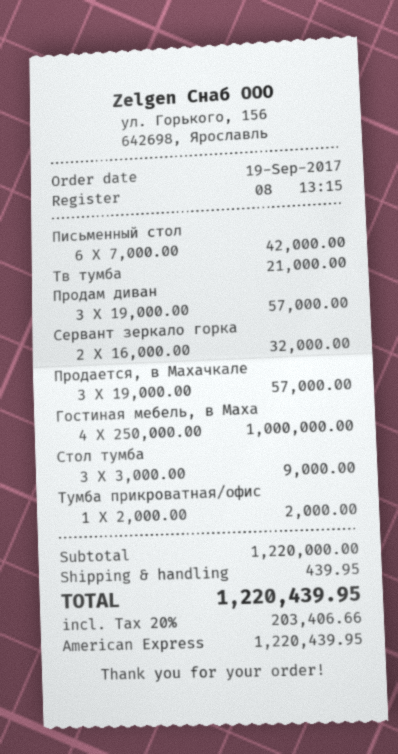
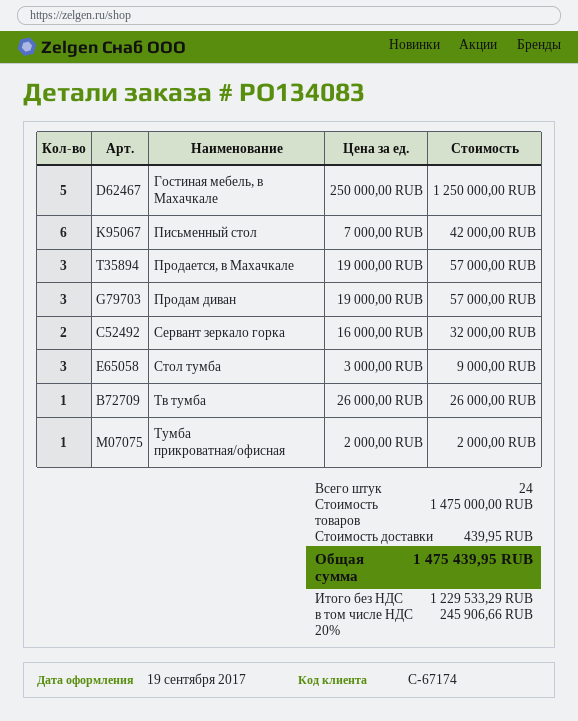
Тв тумба: 1 x 21000.00 = 21000.00 -> 1 x 26000.00 = 26000.00
Гостиная мебель, в Маха: 4 x 250000.00 = 1000000.00 -> 5 x 250000.00 = 1250000.00
subtotal: 1220000.00 -> 1475000.00
tax: 20% = 203406.66 -> 20% = 245906.66
total: 1220439.95 -> 1475439.95

